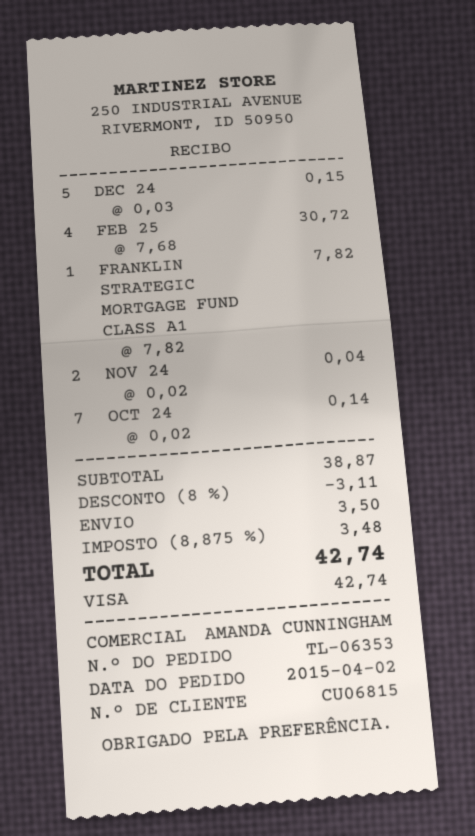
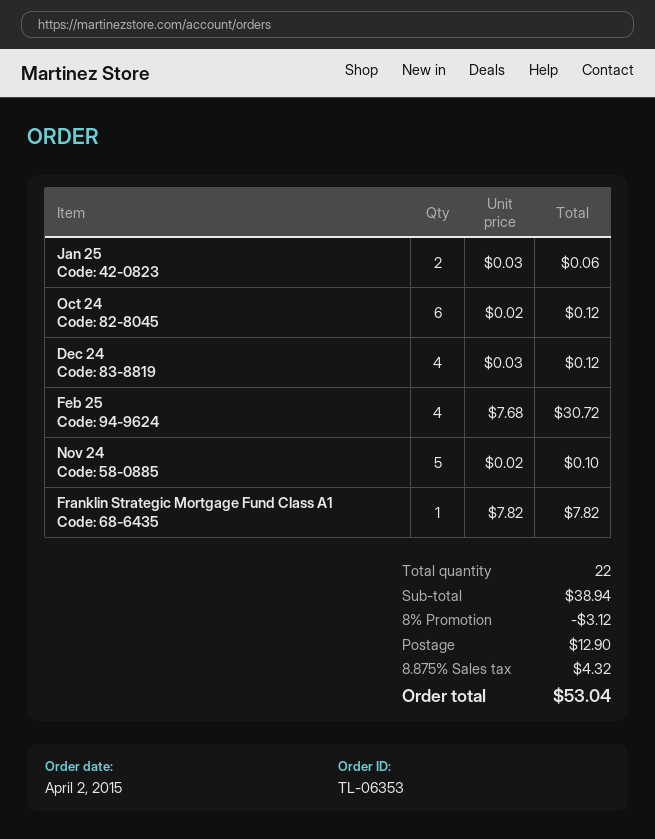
DEC 24: 5 x 0.03 = 0.15 -> 4 x 0.03 = 0.12
NOV 24: 2 x 0.02 = 0.04 -> 5 x 0.02 = 0.10
OCT 24: 7 x 0.02 = 0.14 -> 6 x 0.02 = 0.12
Jan 25: none -> 2 x 0.03 = 0.06
subtotal: 38.87 -> 38.94
discount: 8% = 3.11 -> 8% = 3.12
shipping: 3.50 -> 12.90
tax: 8.875% = 3.48 -> 8.875% = 4.32
total: 42.74 -> 53.04

